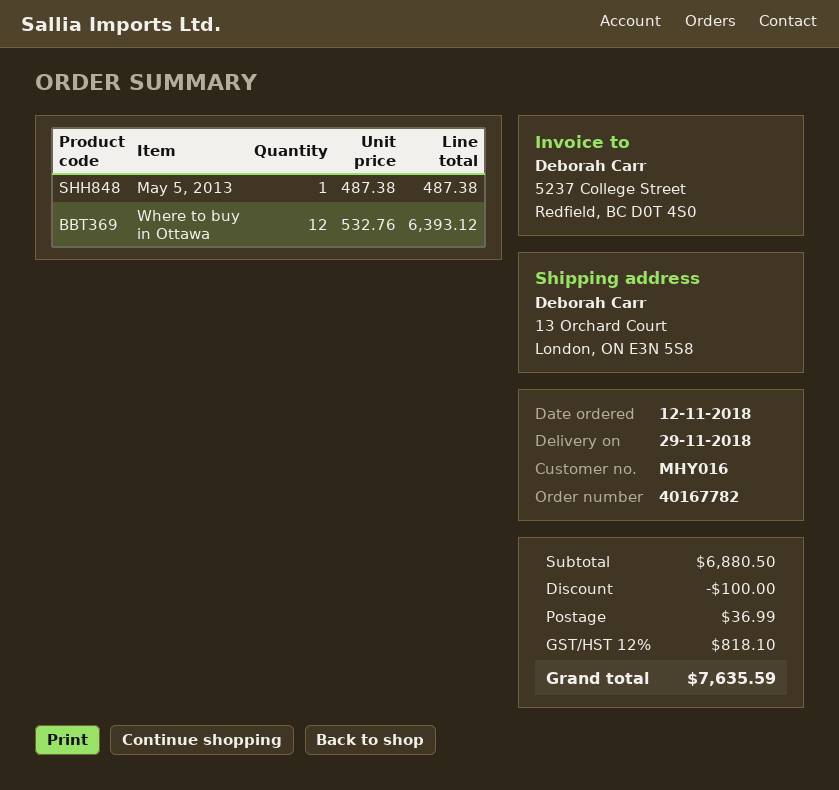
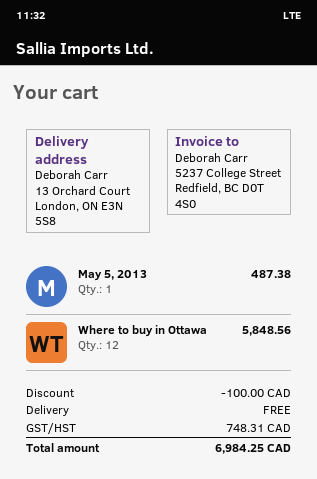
Where to buy in Ottawa: 12 for 6393.12 -> 12 for 5848.56
shipping: 36.99 -> 0.00
tax: 818.10 -> 748.31
total: 7635.59 -> 6984.25

